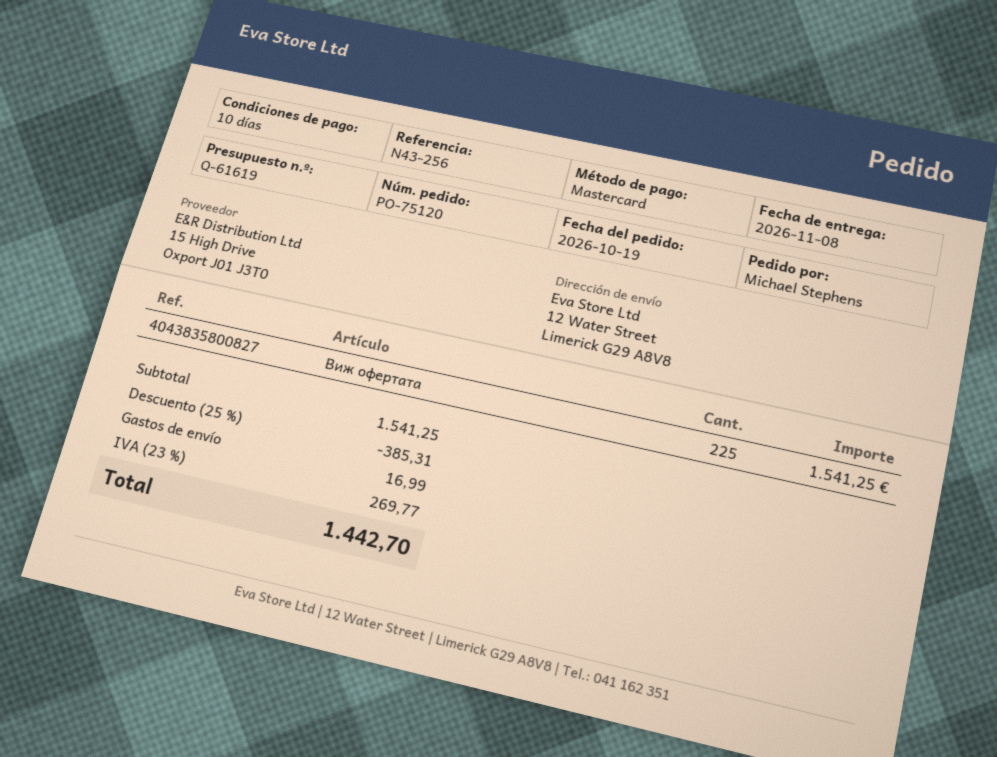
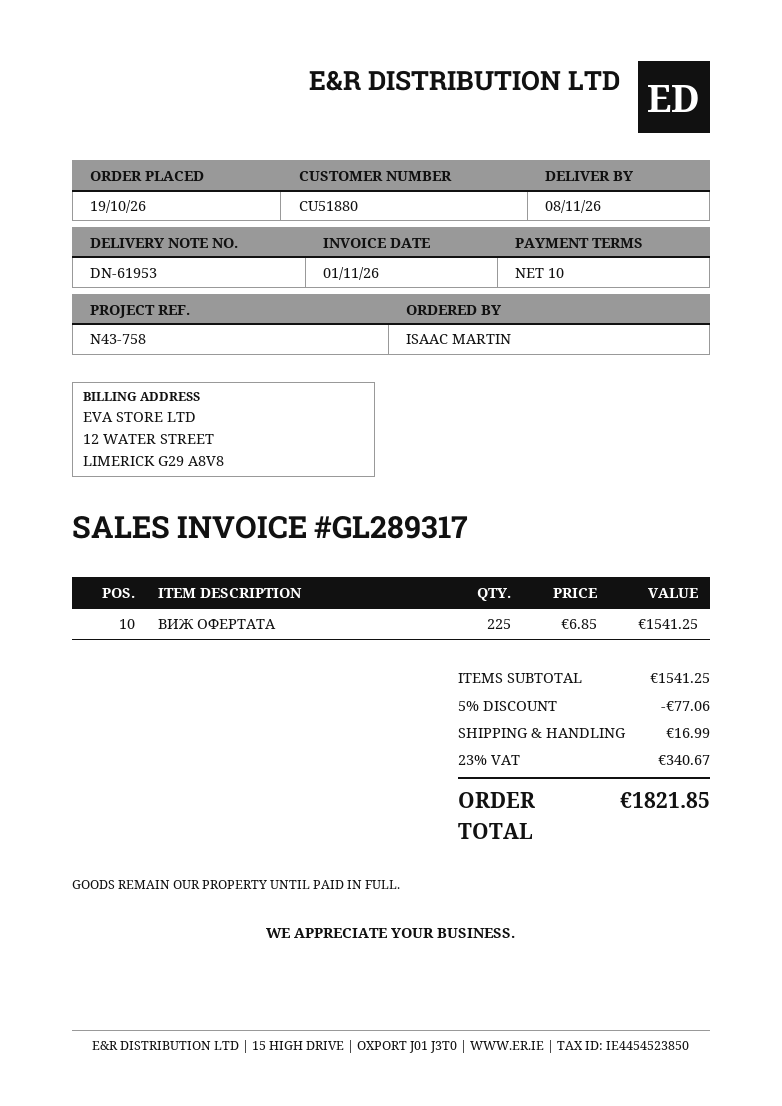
reference: N43-256 -> N43-758
ordered by: Michael Stephens -> ISAAC MARTIN
discount: 25% = 385.31 -> 5% = 77.06
tax: 23% = 269.77 -> 23% = 340.67
total: 1442.70 -> 1821.85

